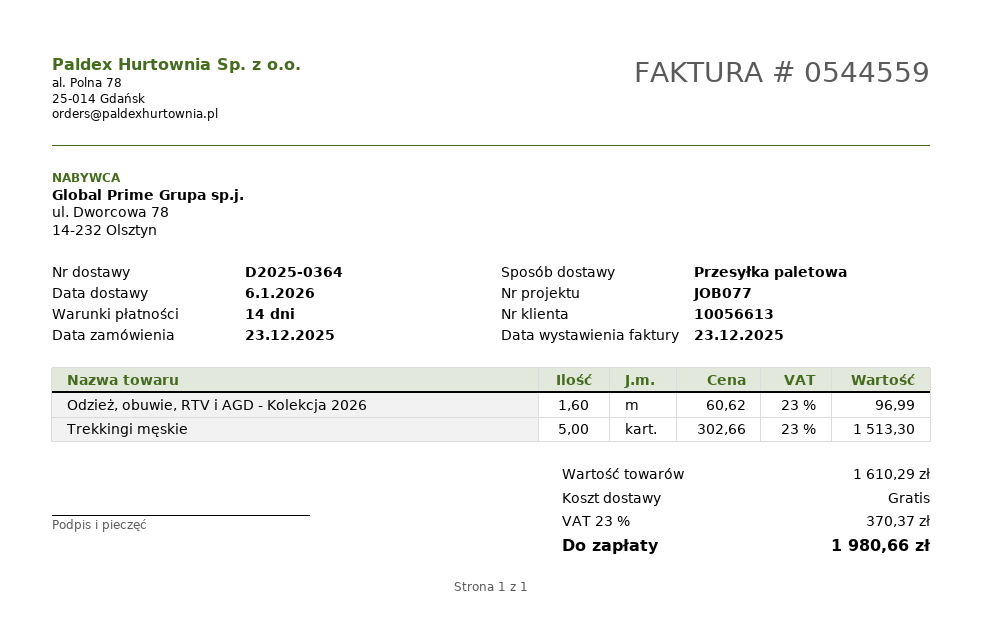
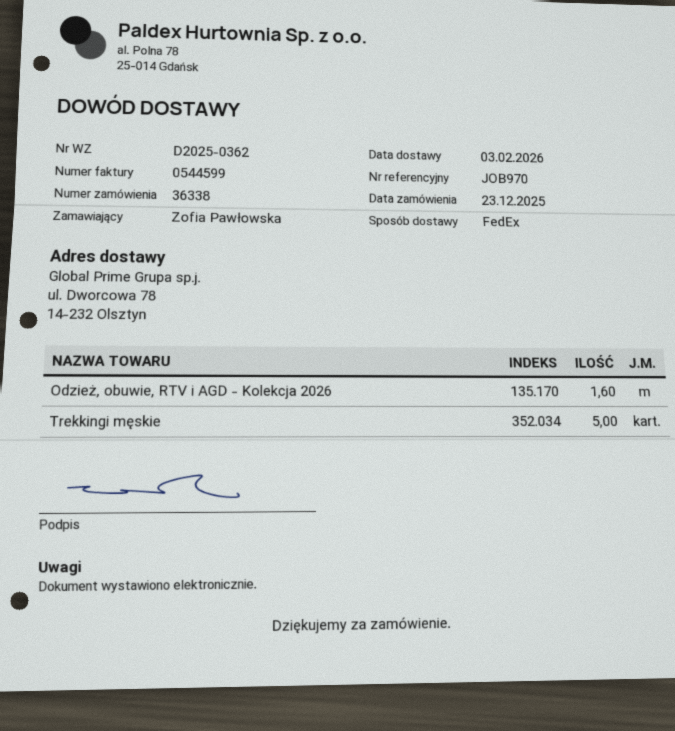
delivery note number: D2025-0364 -> D2025-0362
delivery date: 2026-01-06 -> 2026-02-03
invoice number: 0544559 -> 0544599
reference: JOB077 -> JOB970
shipping method: pallet freight -> FedEx

